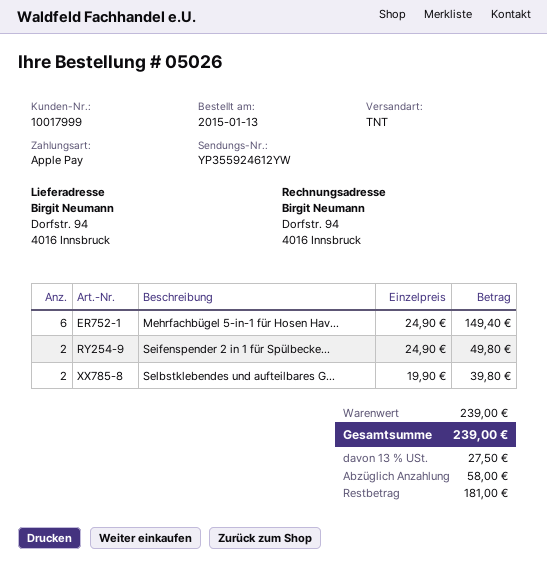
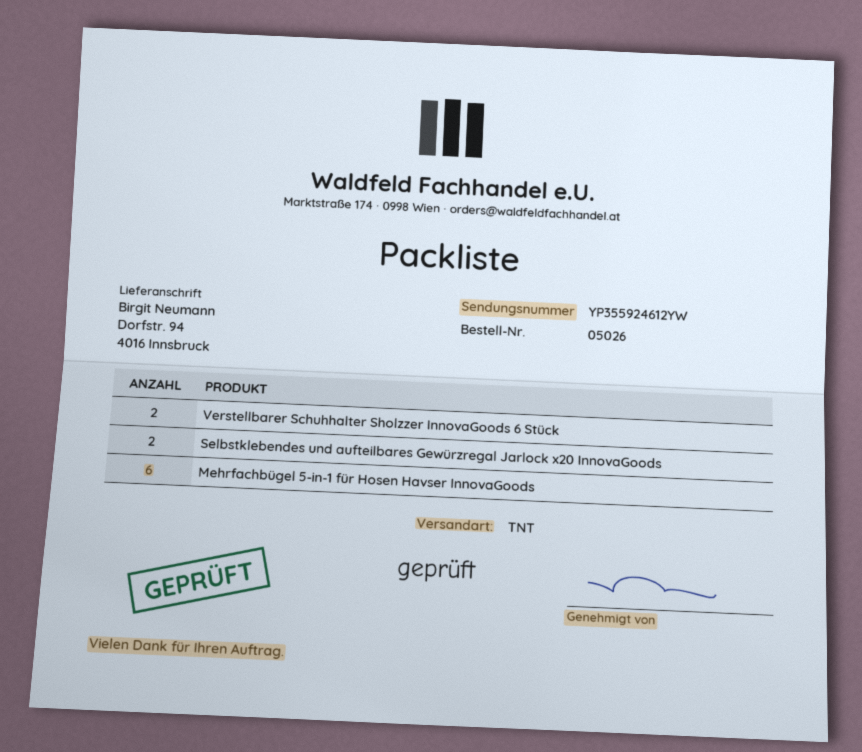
Seifenspender 2 in 1 für Spülbecke...: 2 -> none
Verstellbarer Schuhhalter Sholzzer InnovaGoods 6 Stück: none -> 2

